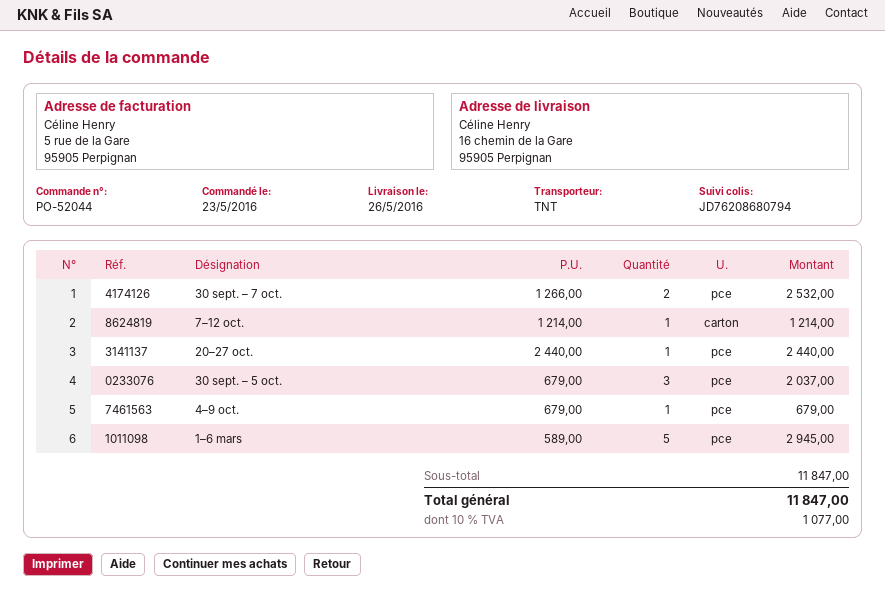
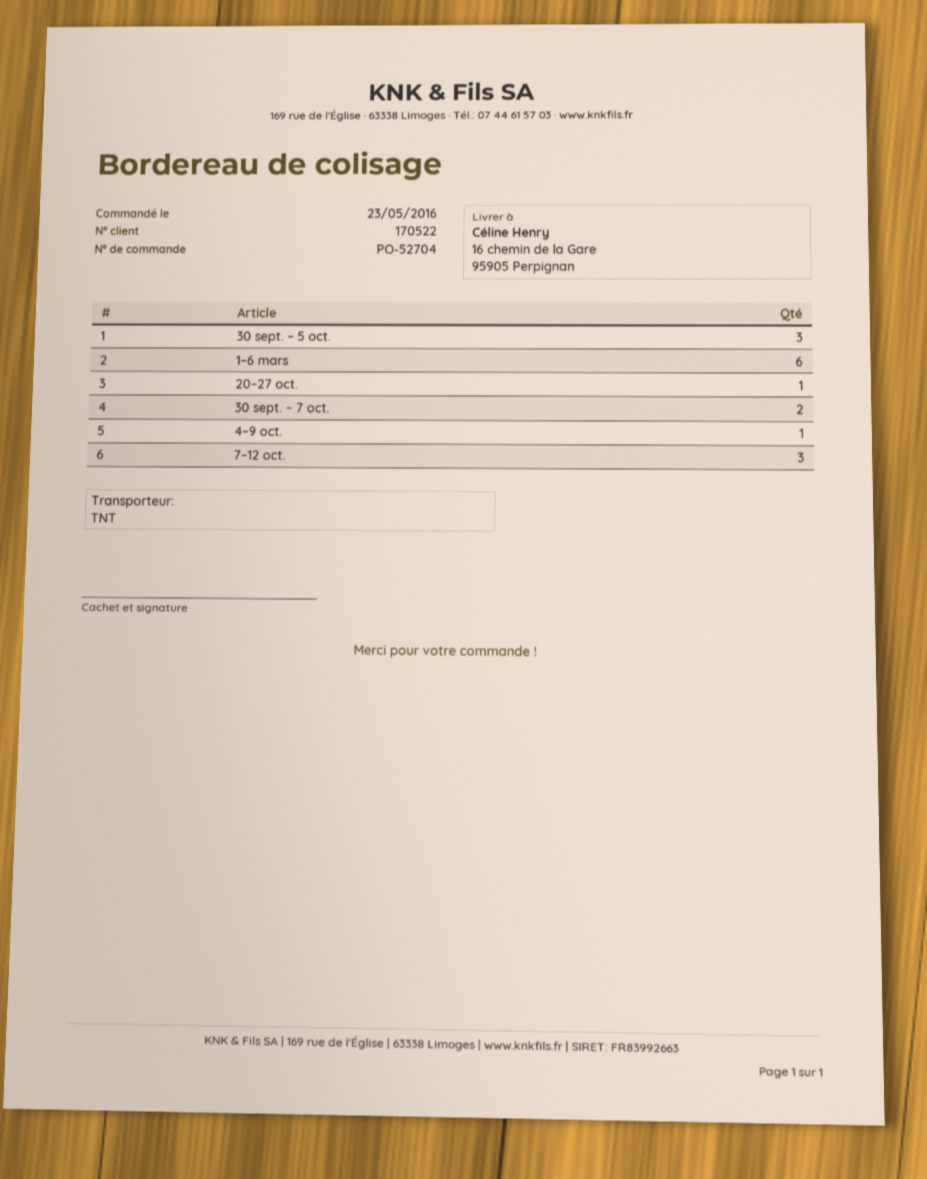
order number: PO-52044 -> PO-52704
7–12 oct.: 1 -> 3
1–6 mars: 5 -> 6

